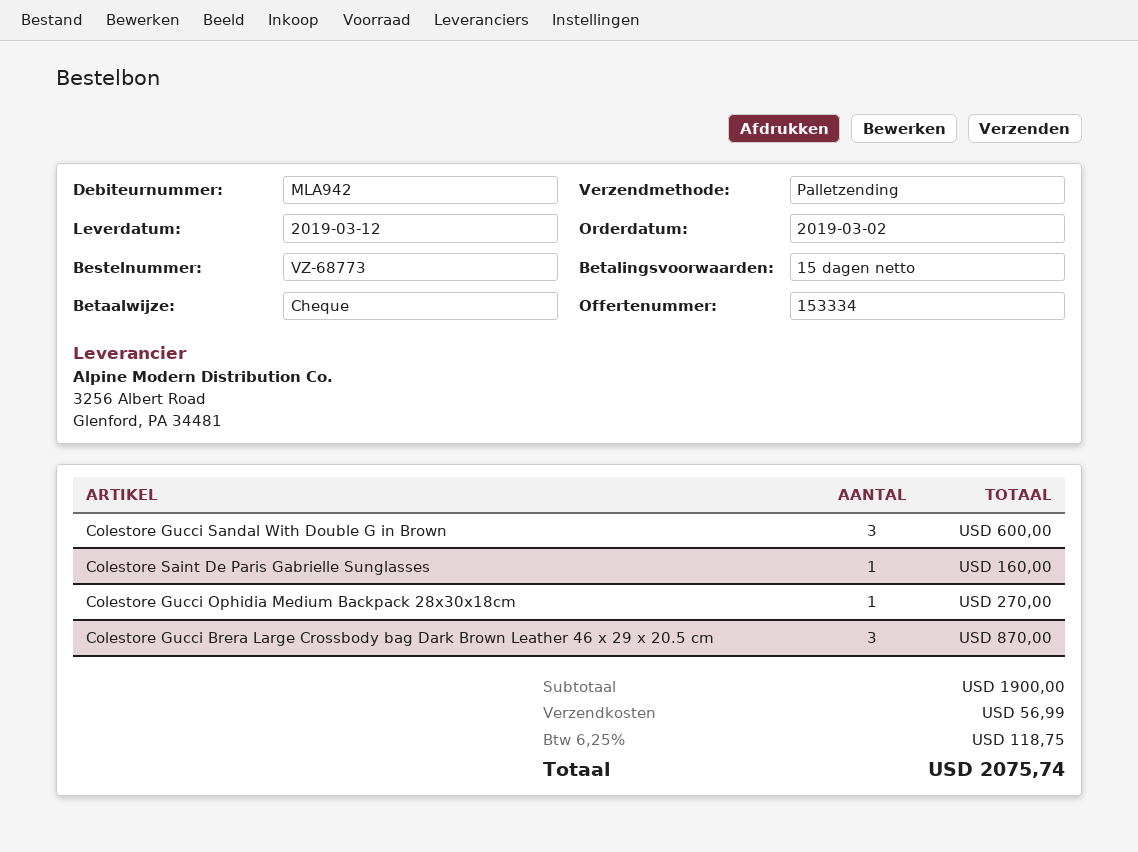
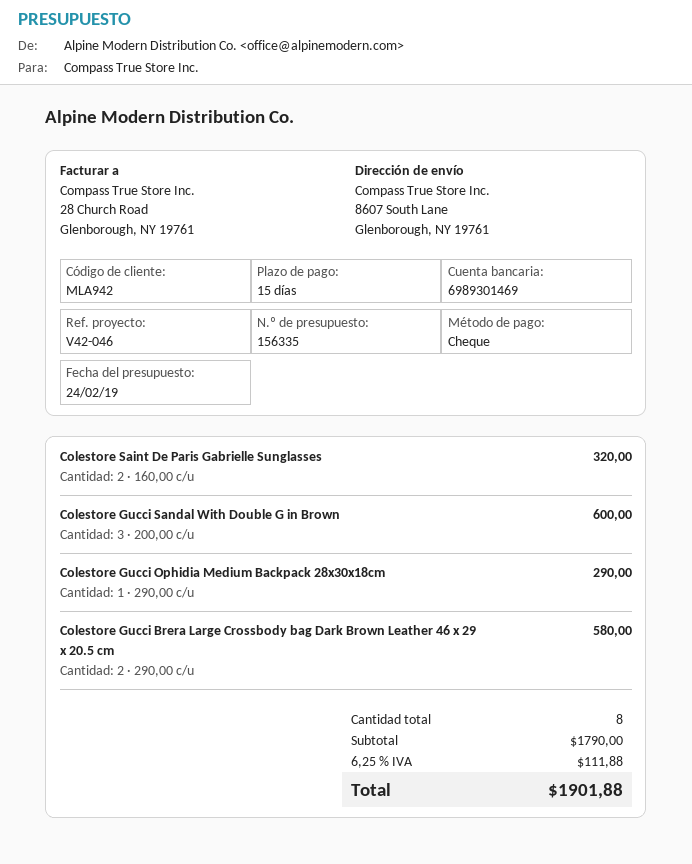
quote number: 153334 -> 156335
Colestore Saint De Paris Gabrielle Sunglasses: 1 for 160.00 -> 2 for 320.00
Colestore Gucci Ophidia Medium Backpack 28x30x18cm: 1 for 270.00 -> 1 for 290.00
Colestore Gucci Brera Large Crossbody bag Dark Brown Leather 46 x 29 x 20.5 cm: 3 for 870.00 -> 2 for 580.00
subtotal: 1900.00 -> 1790.00
shipping: 56.99 -> none
tax: 6.25% = 118.75 -> 6.25% = 111.88
total: 2075.74 -> 1901.88

